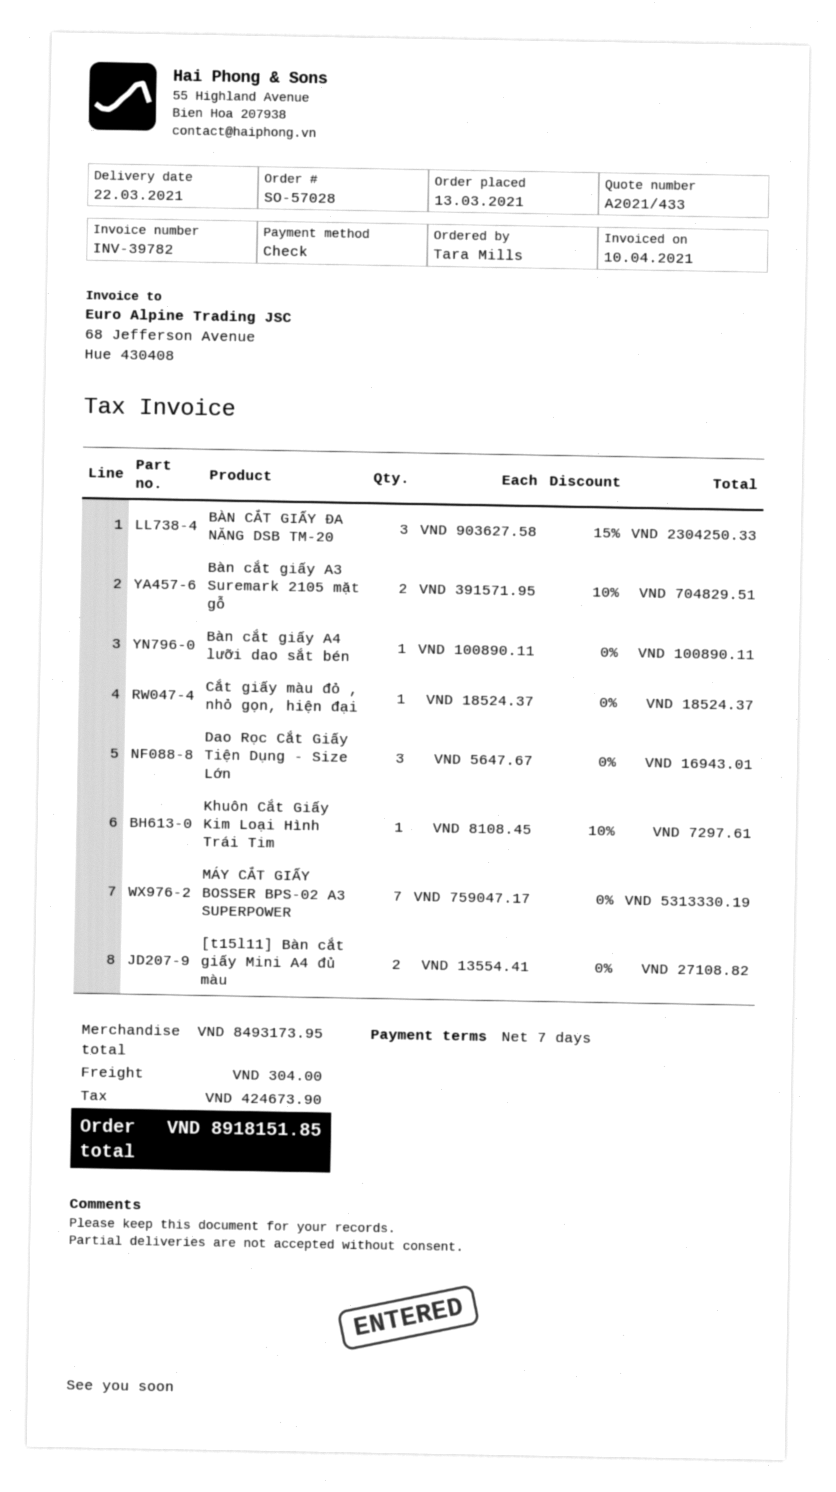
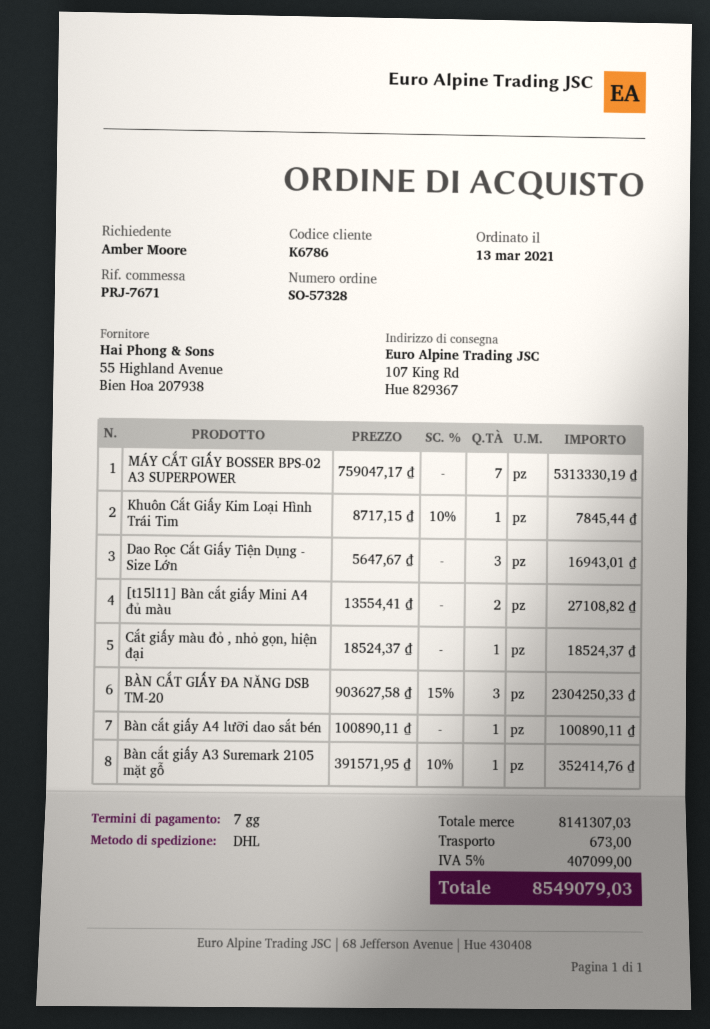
order number: SO-57028 -> SO-57328
ordered by: Tara Mills -> Amber Moore
Bàn cắt giấy A3 Suremark 2105 mặt gỗ: 2 x 391571.95 - 10% = 704829.51 -> 1 x 391571.95 - 10% = 352414.76
Khuôn Cắt Giấy Kim Loại Hình Trái Tim: 1 x 8108.45 - 10% = 7297.61 -> 1 x 8717.15 - 10% = 7845.44
subtotal: 8493173.95 -> 8141307.03
shipping: 304.00 -> 673.00
tax: 424673.90 -> 407099.00
total: 8918151.85 -> 8549079.03

